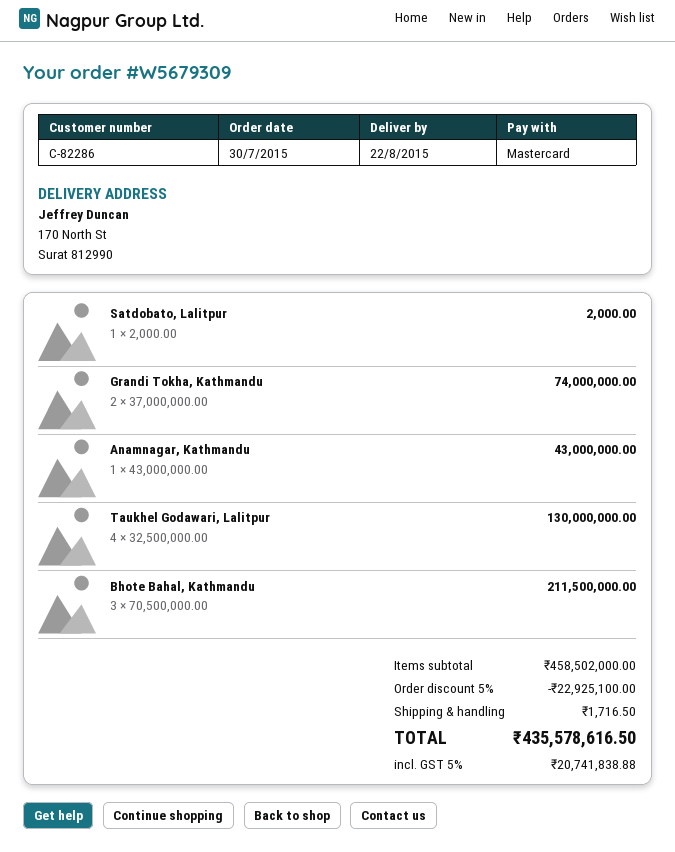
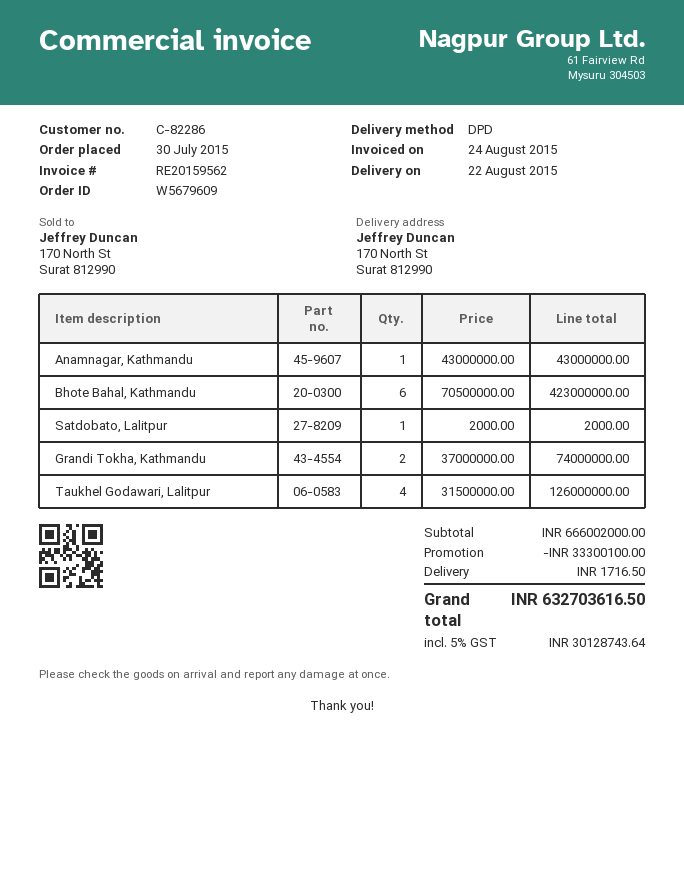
order number: W5679309 -> W5679609
Taukhel Godawari, Lalitpur: 4 x 32500000.00 = 130000000.00 -> 4 x 31500000.00 = 126000000.00
Bhote Bahal, Kathmandu: 3 x 70500000.00 = 211500000.00 -> 6 x 70500000.00 = 423000000.00
subtotal: 458502000.00 -> 666002000.00
discount: 22925100.00 -> 33300100.00
tax: 5% = 20741838.88 -> 5% = 30128743.64
total: 435578616.50 -> 632703616.50

